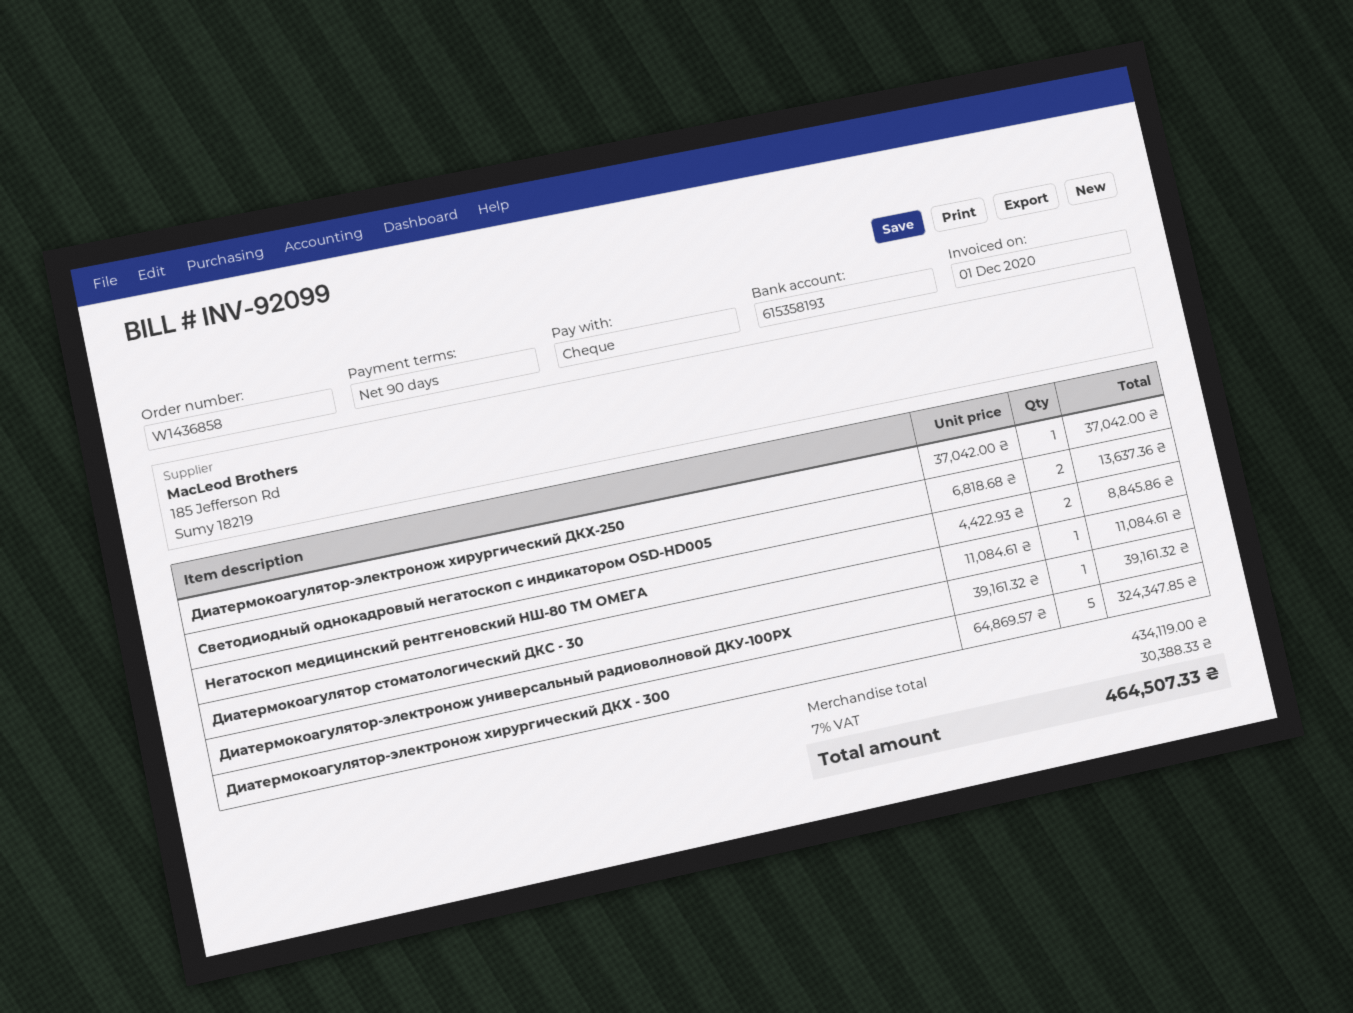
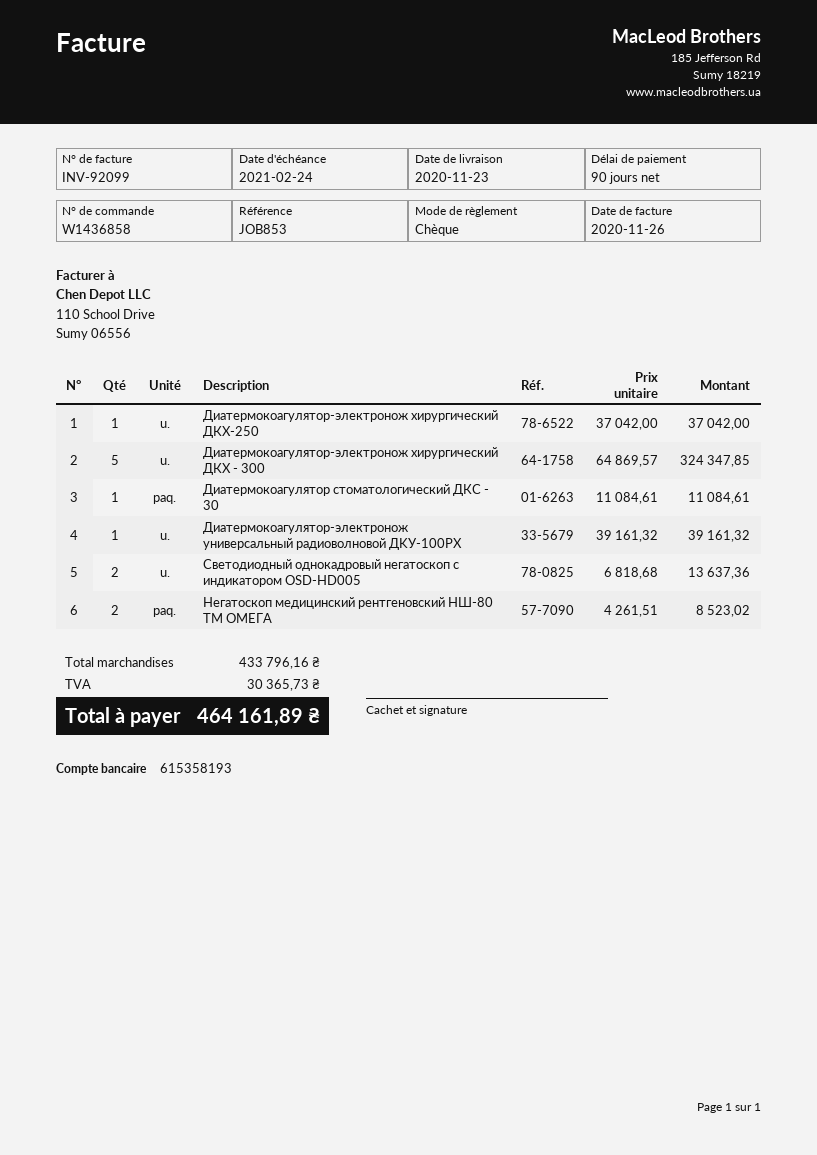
invoice date: 2020-12-01 -> 2020-11-26
Негатоскоп медицинский рентгеновский НШ-80 ТМ ОМЕГА: 2 x 4422.93 = 8845.86 -> 2 x 4261.51 = 8523.02
subtotal: 434119.00 -> 433796.16
tax: 30388.33 -> 30365.73
total: 464507.33 -> 464161.89

